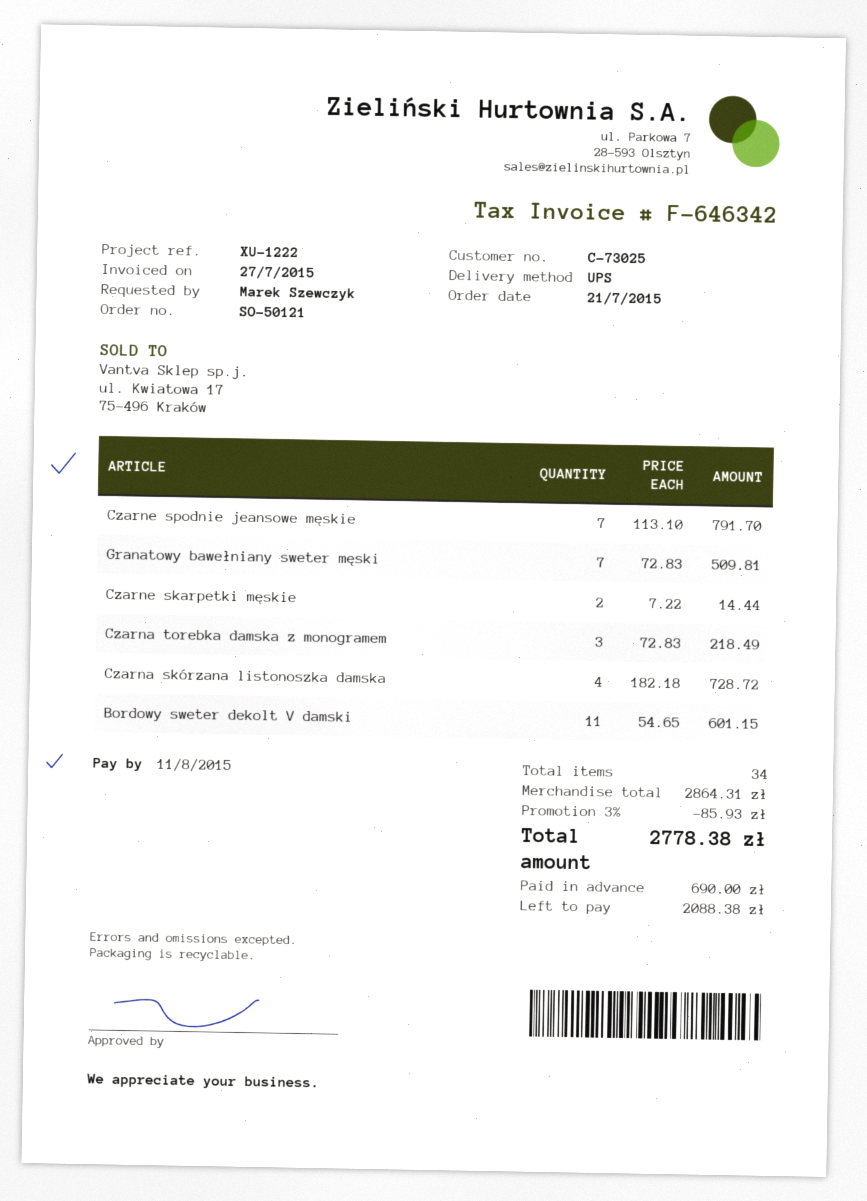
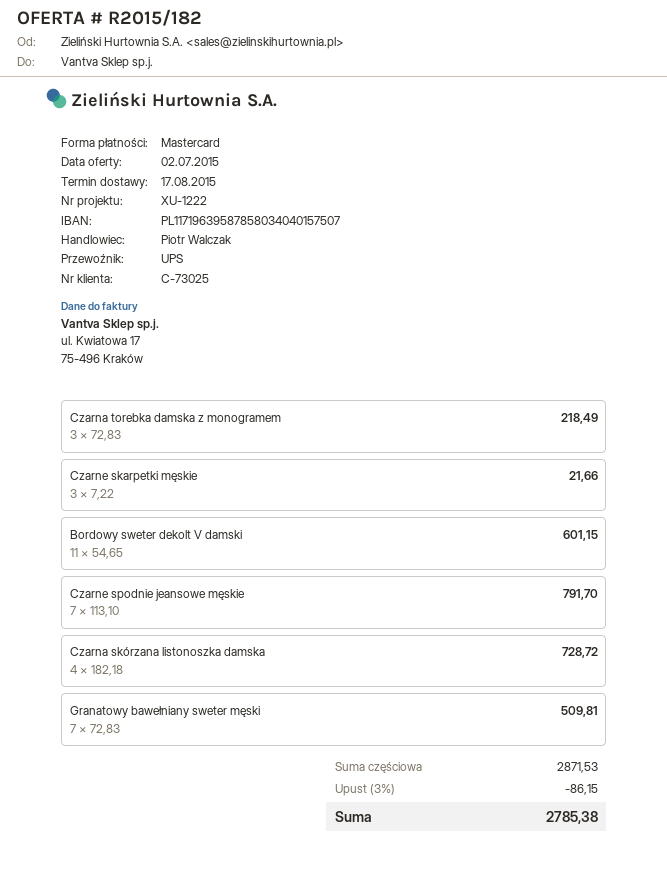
Czarne skarpetki męskie: 2 x 7.22 = 14.44 -> 3 x 7.22 = 21.66
subtotal: 2864.31 -> 2871.53
discount: 3% = 85.93 -> 3% = 86.15
total: 2778.38 -> 2785.38

